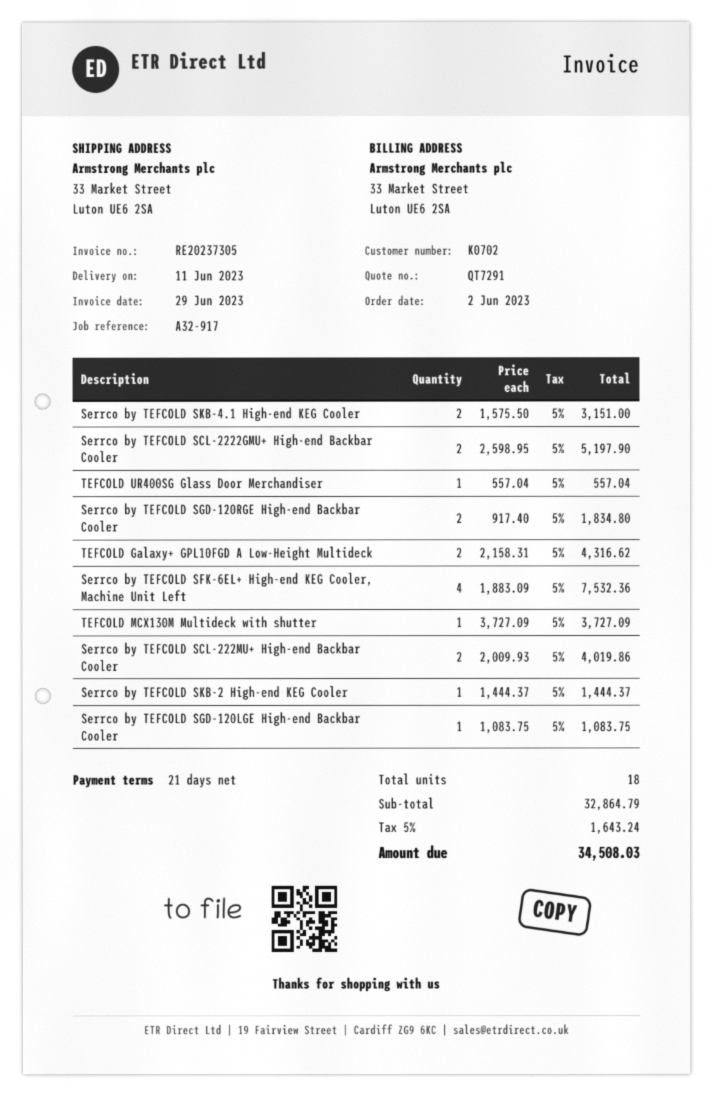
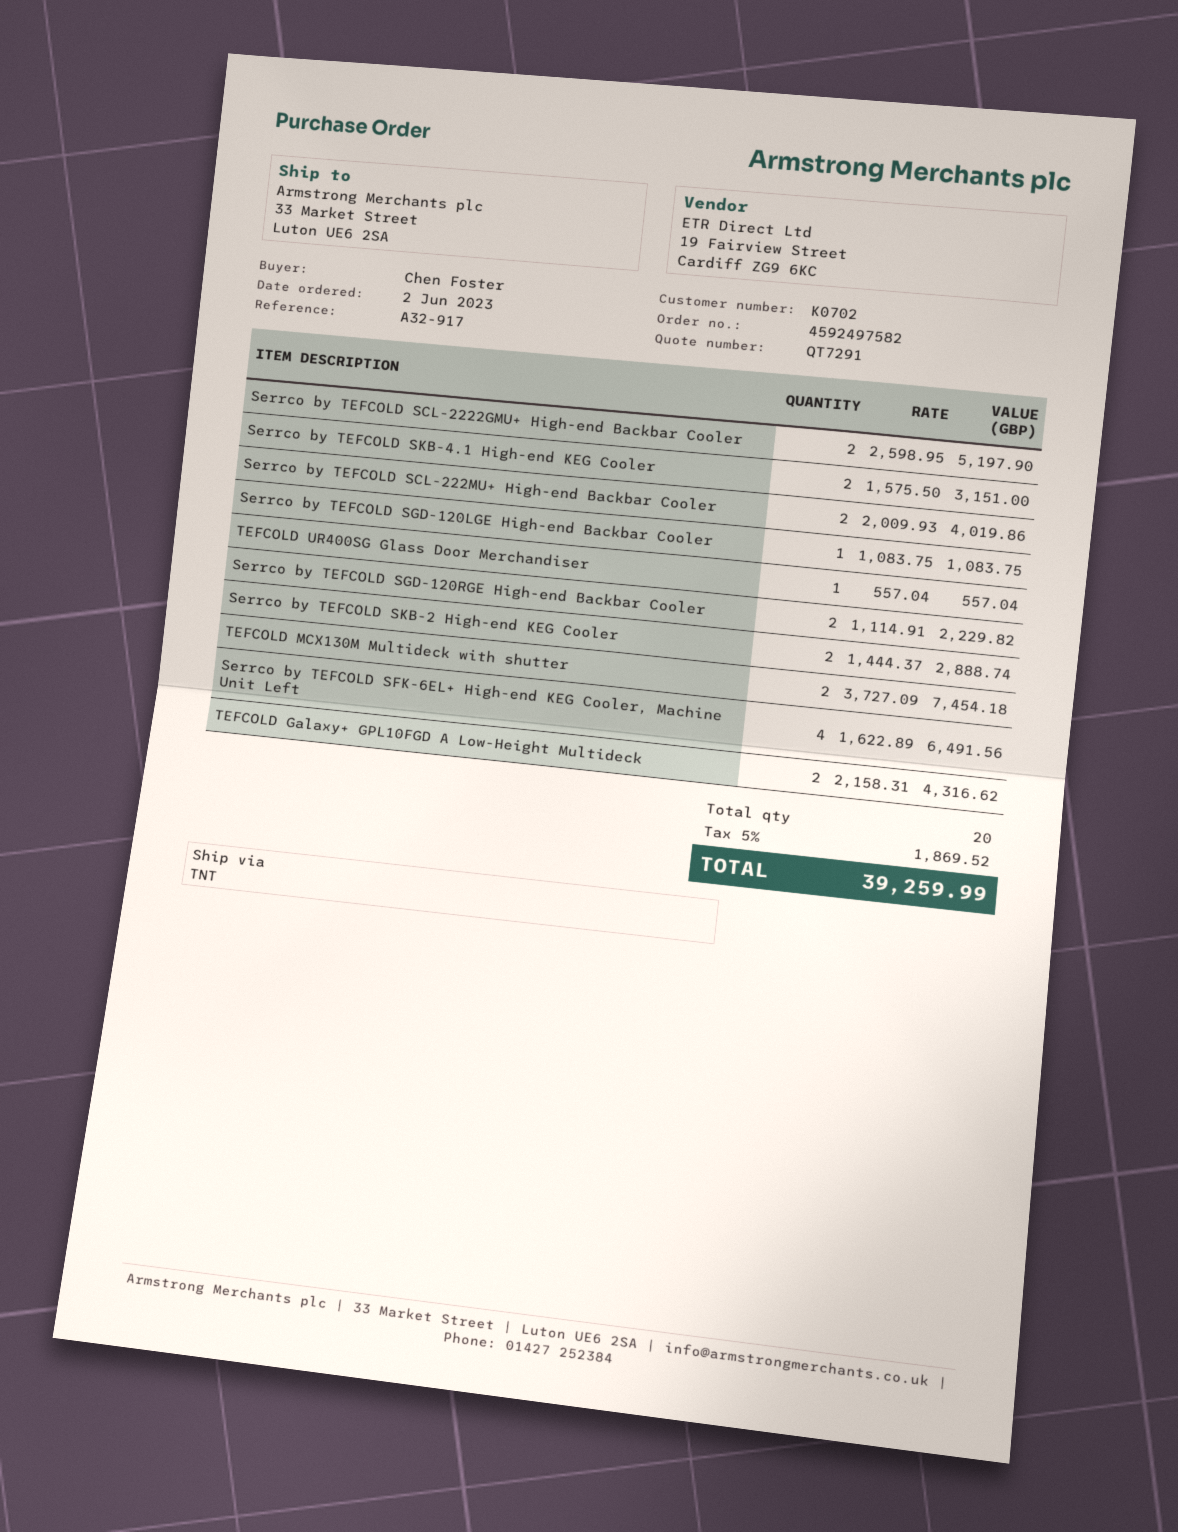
Serrco by TEFCOLD SGD-120RGE High-end Backbar Cooler: 2 x 917.40 = 1834.80 -> 2 x 1114.91 = 2229.82
Serrco by TEFCOLD SFK-6EL+ High-end KEG Cooler, Machine Unit Left: 4 x 1883.09 = 7532.36 -> 4 x 1622.89 = 6491.56
TEFCOLD MCX130M Multideck with shutter: 1 x 3727.09 = 3727.09 -> 2 x 3727.09 = 7454.18
Serrco by TEFCOLD SKB-2 High-end KEG Cooler: 1 x 1444.37 = 1444.37 -> 2 x 1444.37 = 2888.74
total quantity: 18 -> 20
tax: 5% = 1643.24 -> 5% = 1869.52
total: 34508.03 -> 39259.99

